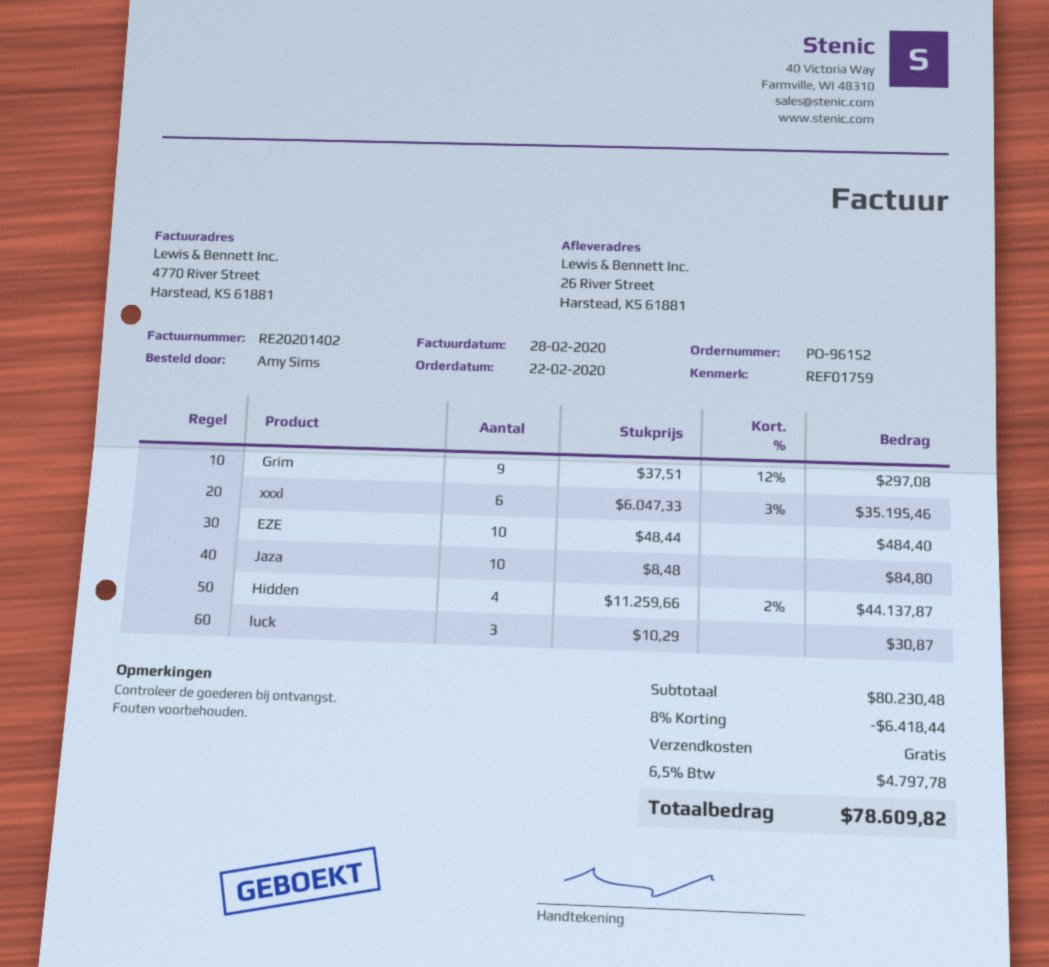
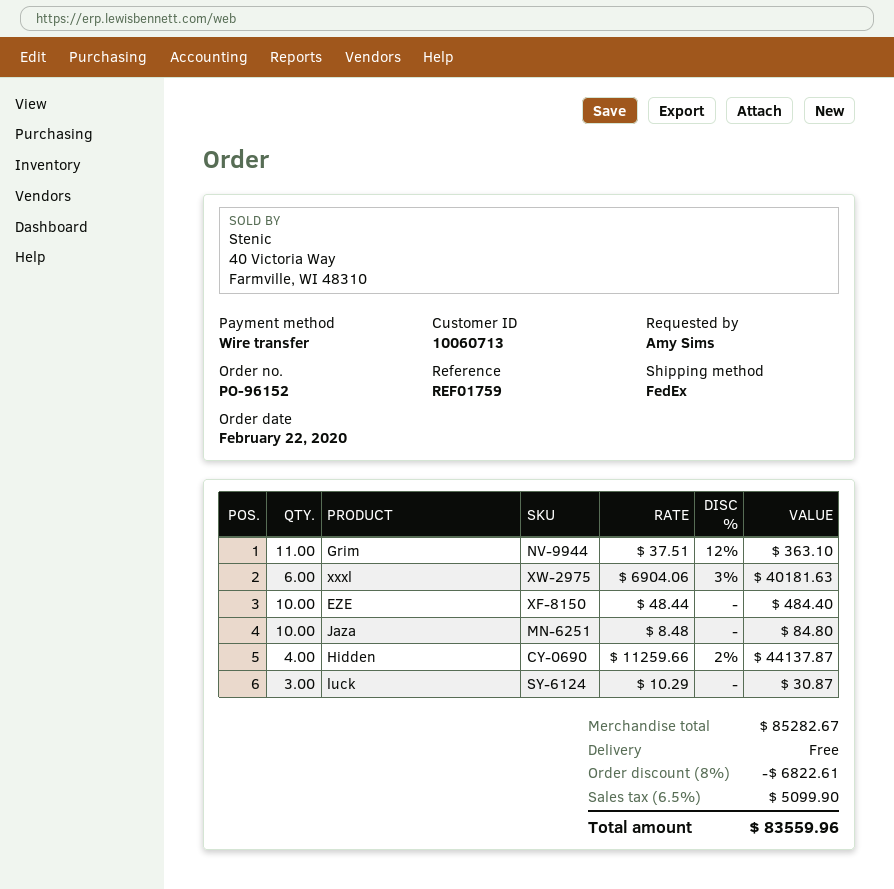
Grim: 9 x 37.51 - 12% = 297.08 -> 11 x 37.51 - 12% = 363.10
xxxl: 6 x 6047.33 - 3% = 35195.46 -> 6 x 6904.06 - 3% = 40181.63
subtotal: 80230.48 -> 85282.67
discount: 8% = 6418.44 -> 8% = 6822.61
tax: 6.5% = 4797.78 -> 6.5% = 5099.90
total: 78609.82 -> 83559.96

